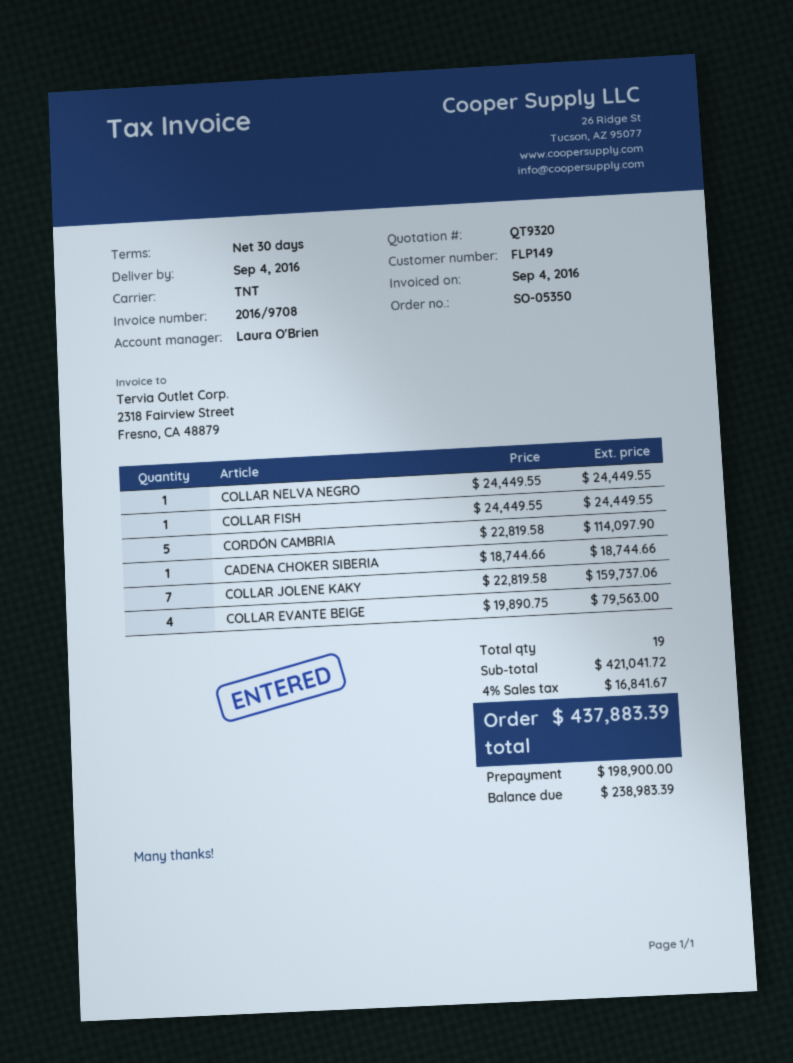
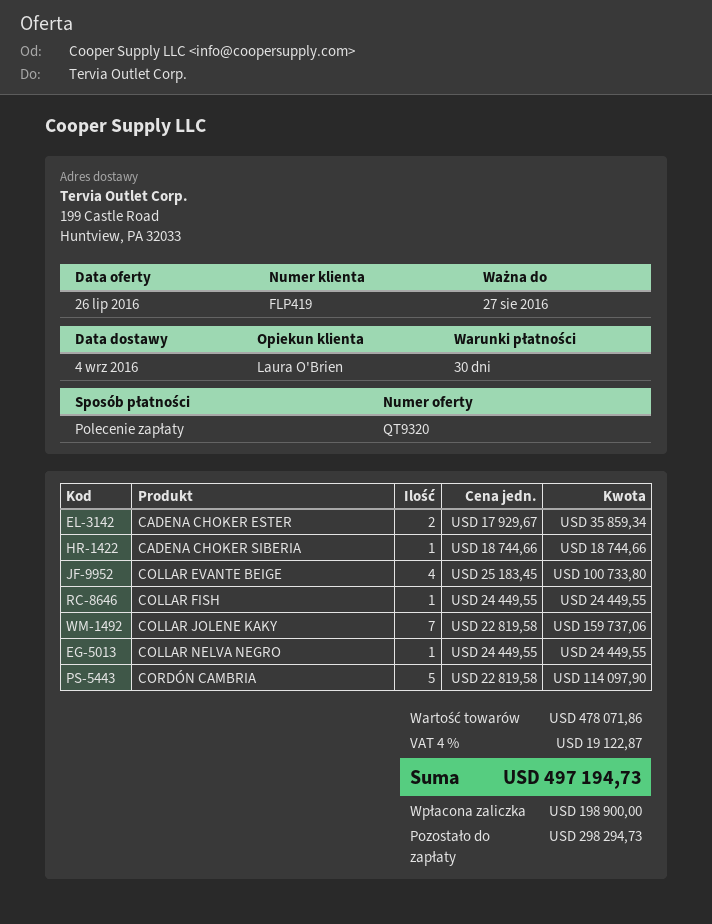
customer number: FLP149 -> FLP419
COLLAR EVANTE BEIGE: 4 x 19890.75 = 79563.00 -> 4 x 25183.45 = 100733.80
CADENA CHOKER ESTER: none -> 2 x 17929.67 = 35859.34
subtotal: 421041.72 -> 478071.86
tax: 4% = 16841.67 -> 4% = 19122.87
total: 437883.39 -> 497194.73
balance: 238983.39 -> 298294.73

